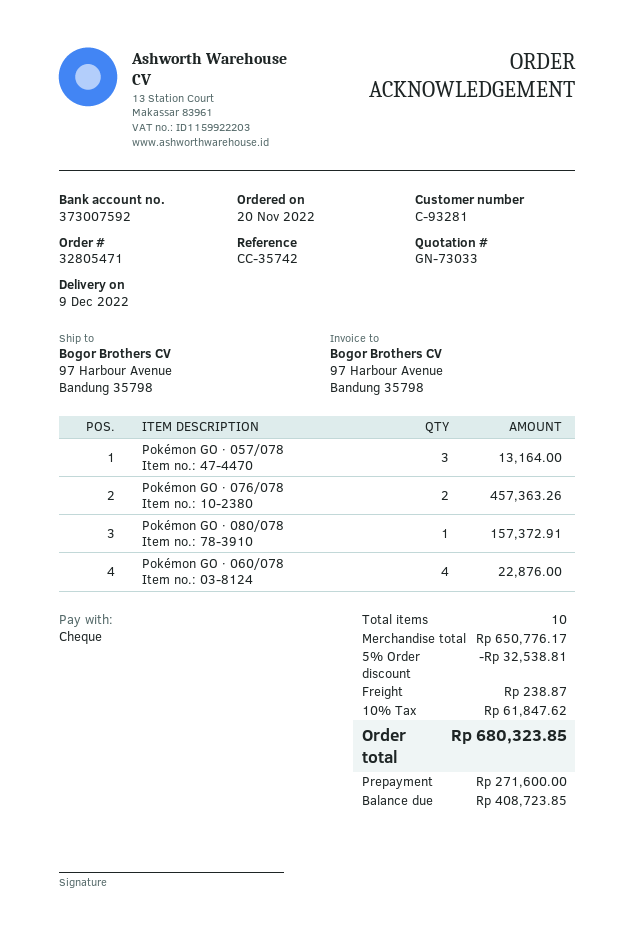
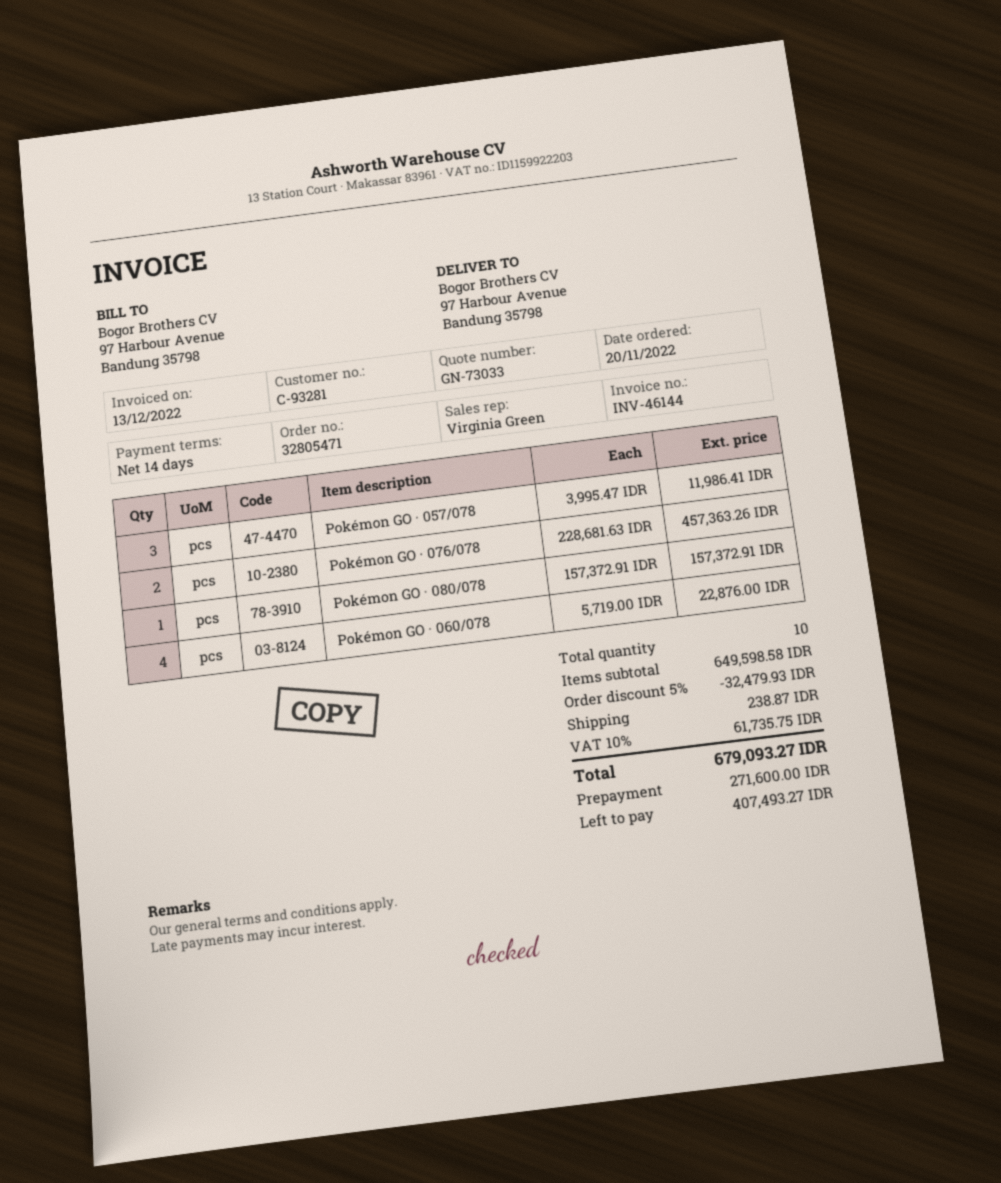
Pokémon GO · 057/078: 3 for 13164.00 -> 3 for 11986.41
subtotal: 650776.17 -> 649598.58
discount: 5% = 32538.81 -> 5% = 32479.93
tax: 10% = 61847.62 -> 10% = 61735.75
total: 680323.85 -> 679093.27
balance: 408723.85 -> 407493.27

